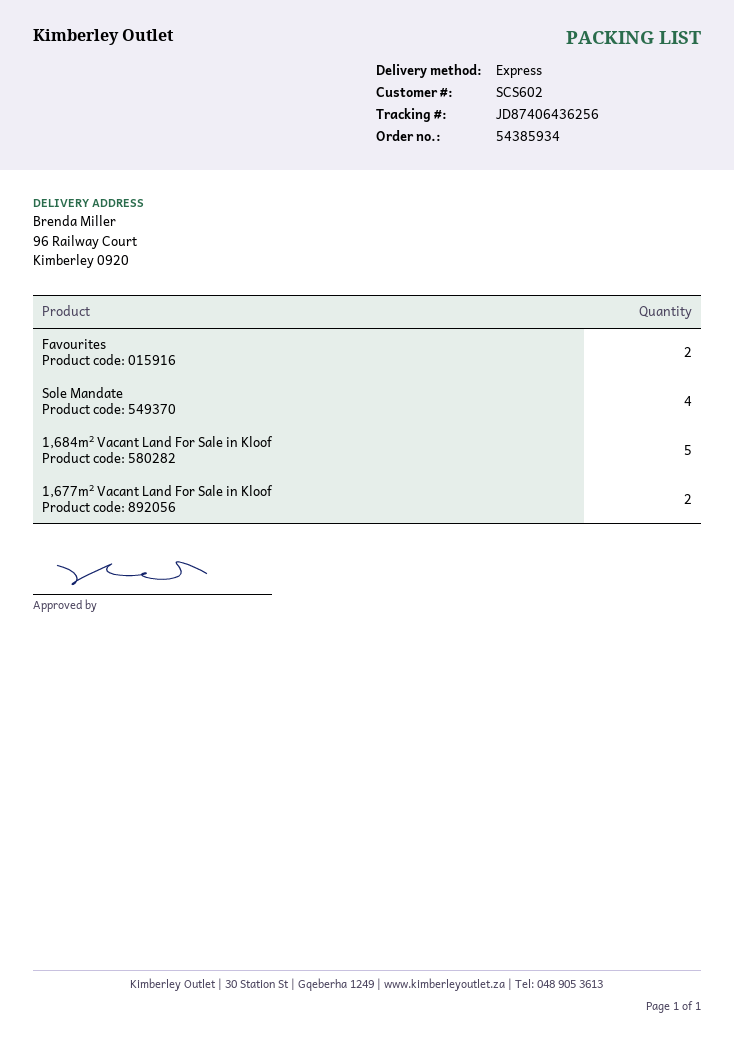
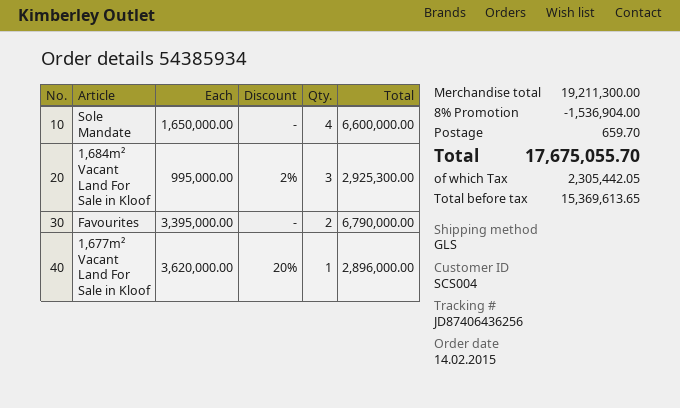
customer number: SCS602 -> SCS004
shipping method: express -> GLS
1,684m² Vacant Land For Sale in Kloof: 5 -> 3
1,677m² Vacant Land For Sale in Kloof: 2 -> 1

